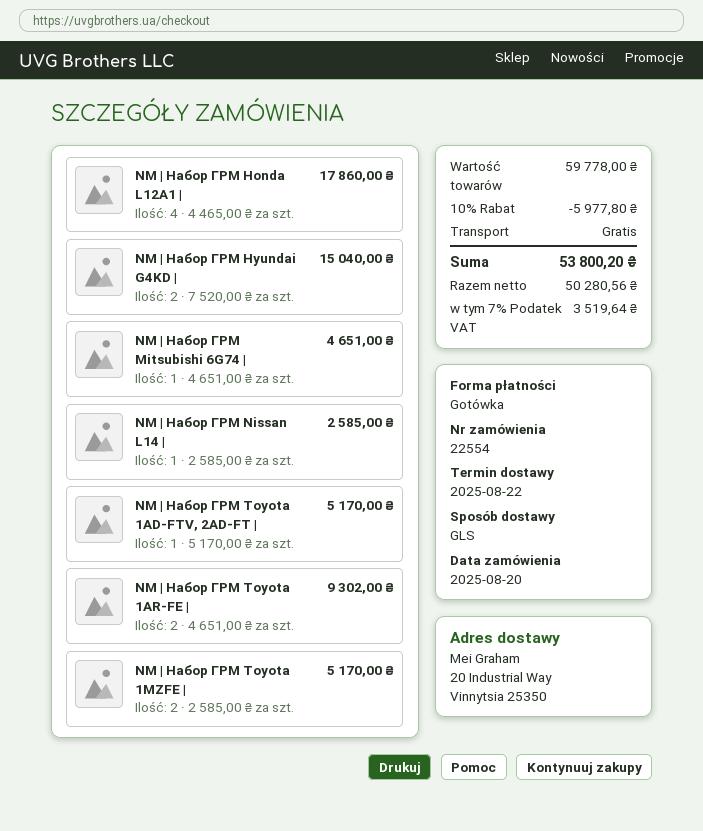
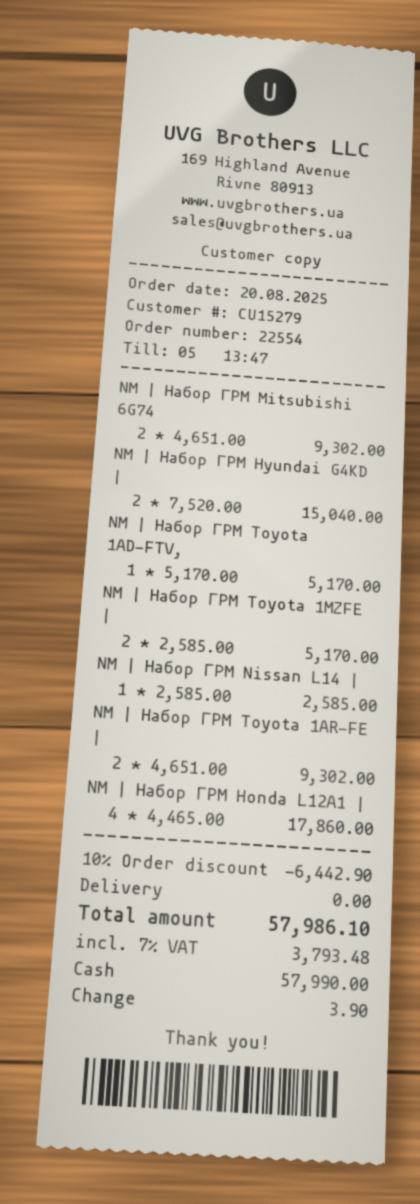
NM | Набор ГРМ Mitsubishi 6G74 |: 1 x 4651.00 = 4651.00 -> 2 x 4651.00 = 9302.00
discount: 10% = 5977.80 -> 10% = 6442.90
tax: 7% = 3519.64 -> 7% = 3793.48
total: 53800.20 -> 57986.10

